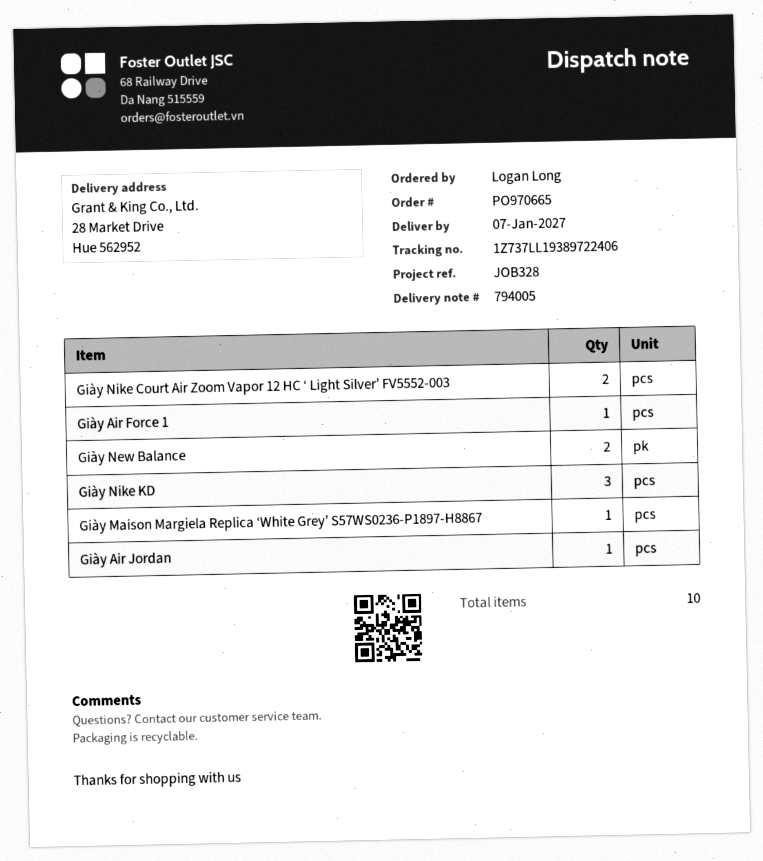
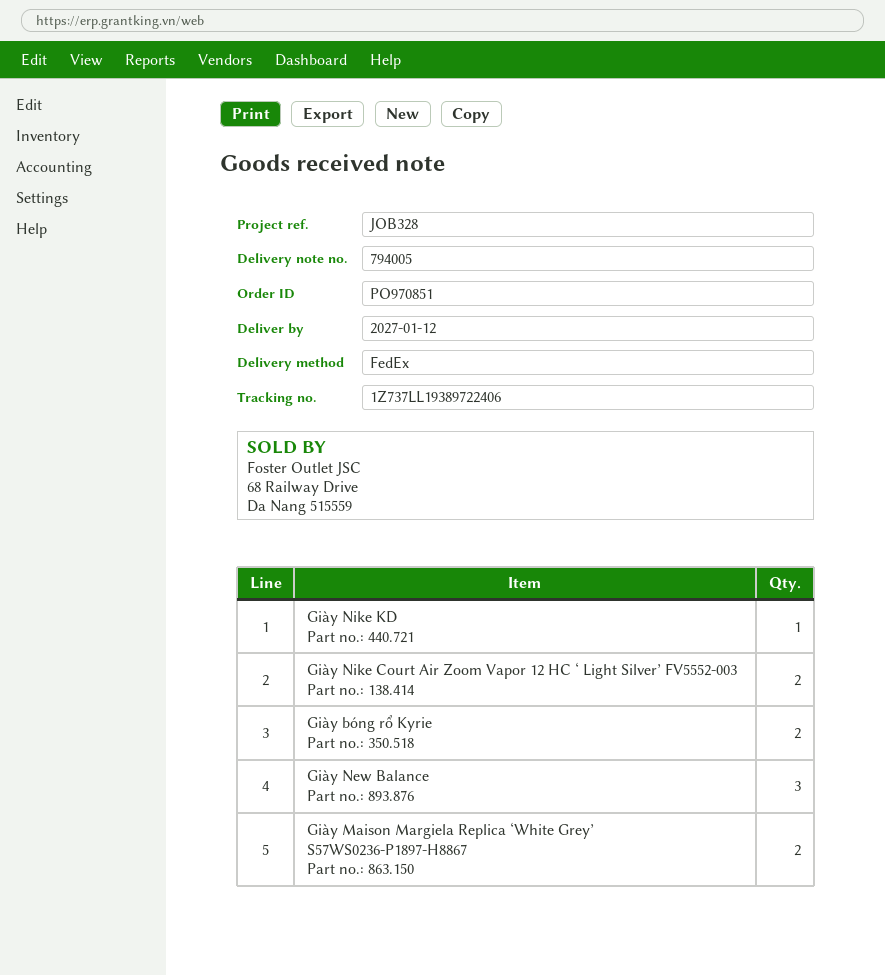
order number: PO970665 -> PO970851
delivery date: 2027-01-07 -> 2027-01-12
Giày Air Force 1: 1 -> none
Giày New Balance: 2 -> 3
Giày Nike KD: 3 -> 1
Giày Maison Margiela Replica ‘White Grey’ S57WS0236-P1897-H8867: 1 -> 2
Giày Air Jordan: 1 -> none
Giày bóng rổ Kyrie: none -> 2

